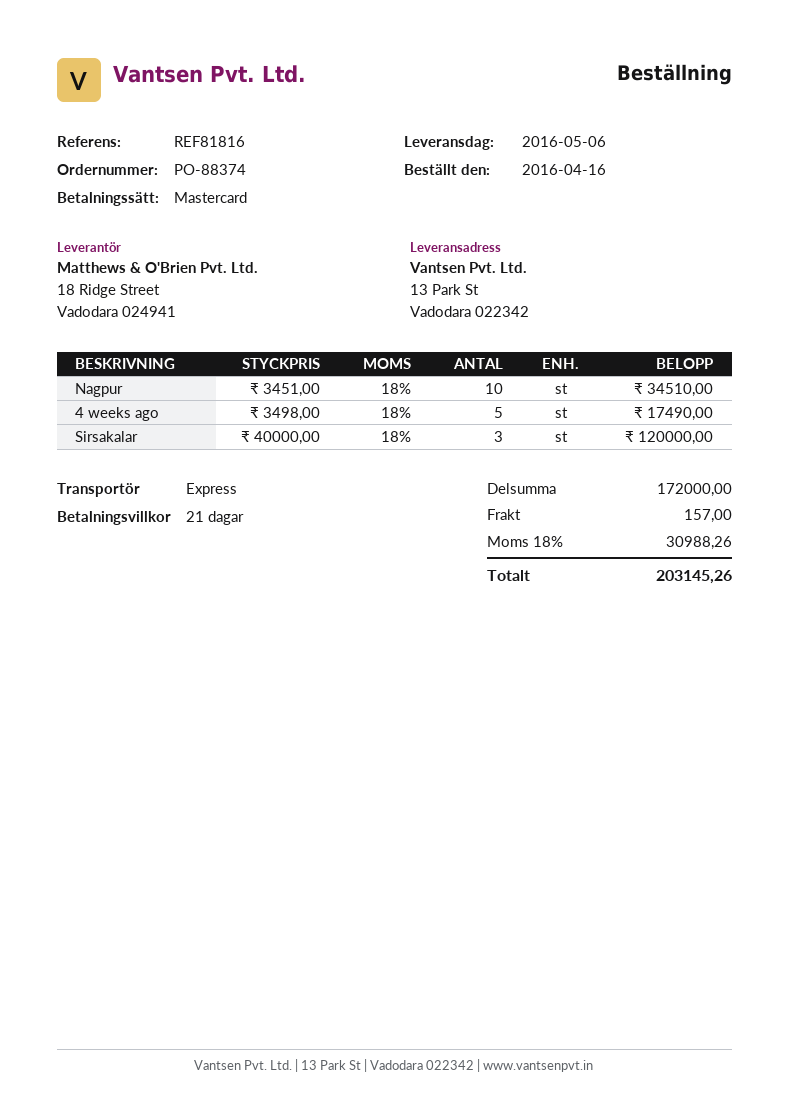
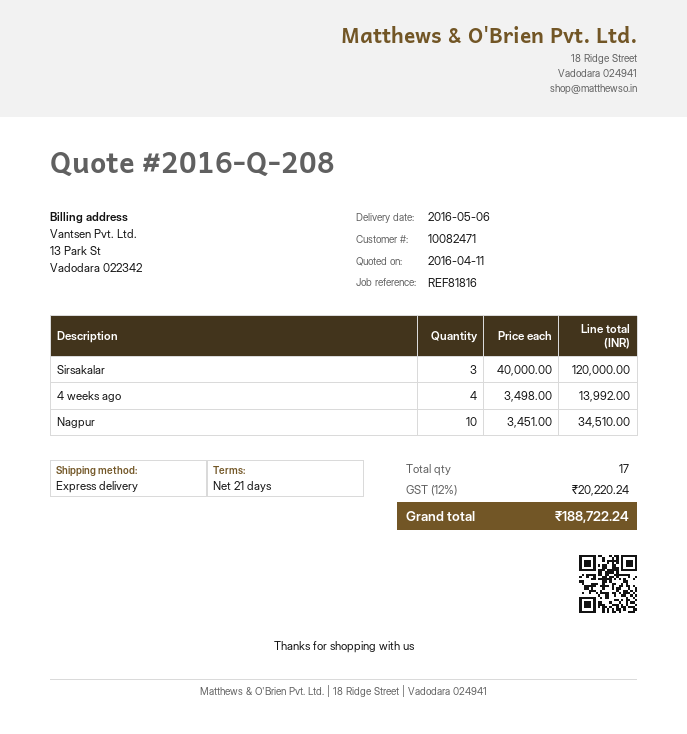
4 weeks ago: 5 x 3498.00 = 17490.00 -> 4 x 3498.00 = 13992.00
shipping: 157.00 -> none
tax: 18% = 30988.26 -> 12% = 20220.24
total: 203145.26 -> 188722.24

